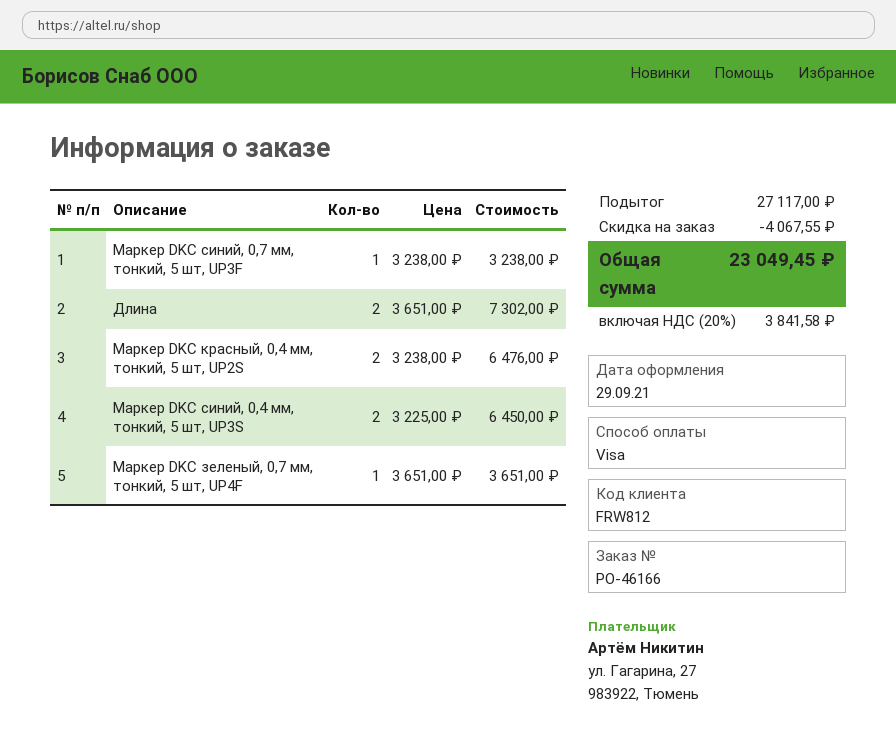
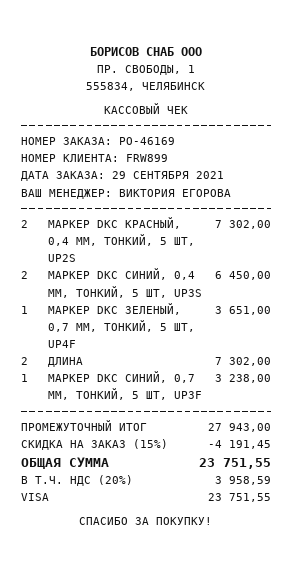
order number: PO-46166 -> PO-46169
customer number: FRW812 -> FRW899
Маркер DKC красный, 0,4 мм, тонкий, 5 шт, UP2S: 2 for 6476.00 -> 2 for 7302.00
subtotal: 27117.00 -> 27943.00
discount: 4067.55 -> 4191.45
tax: 20% = 3841.58 -> 20% = 3958.59
total: 23049.45 -> 23751.55

